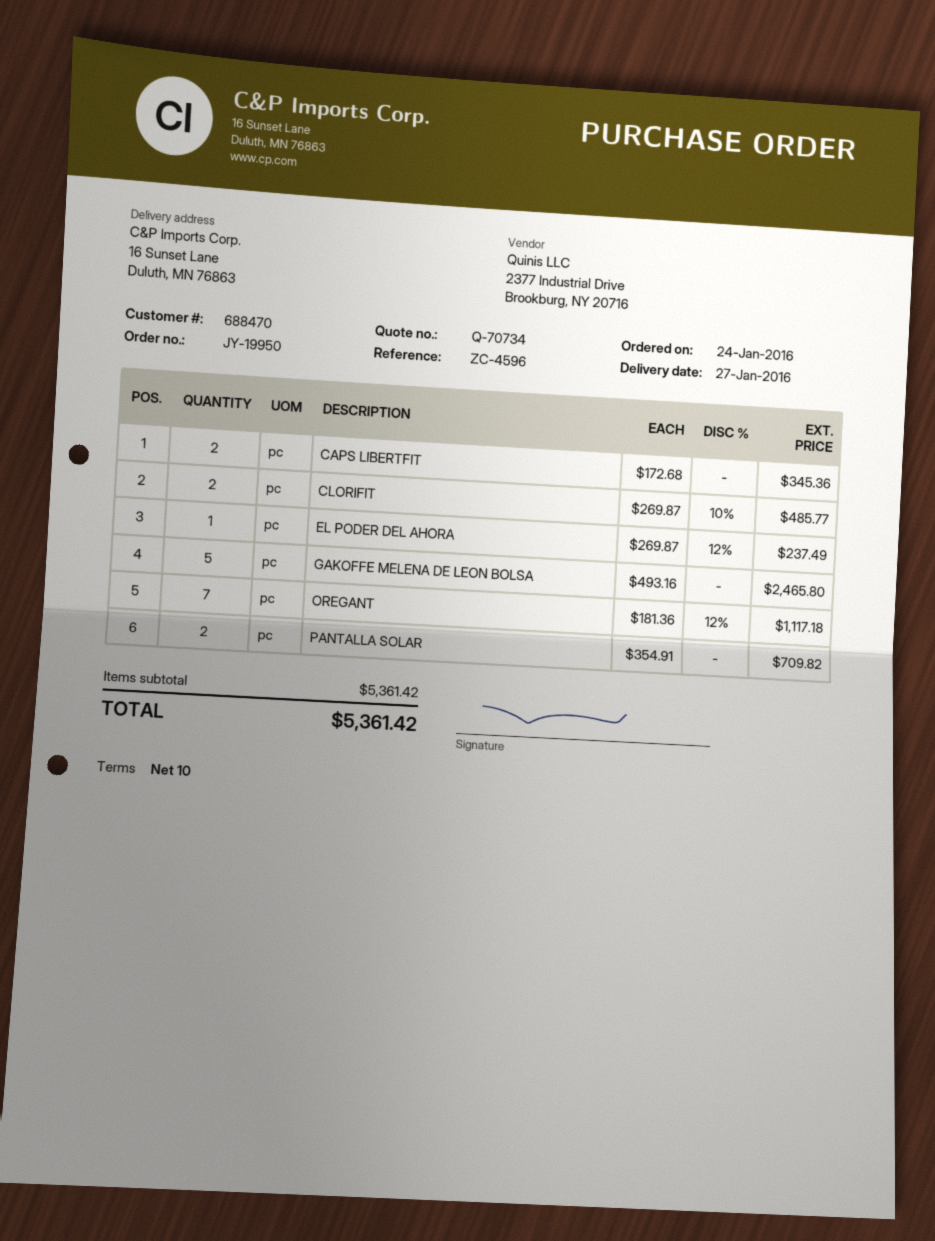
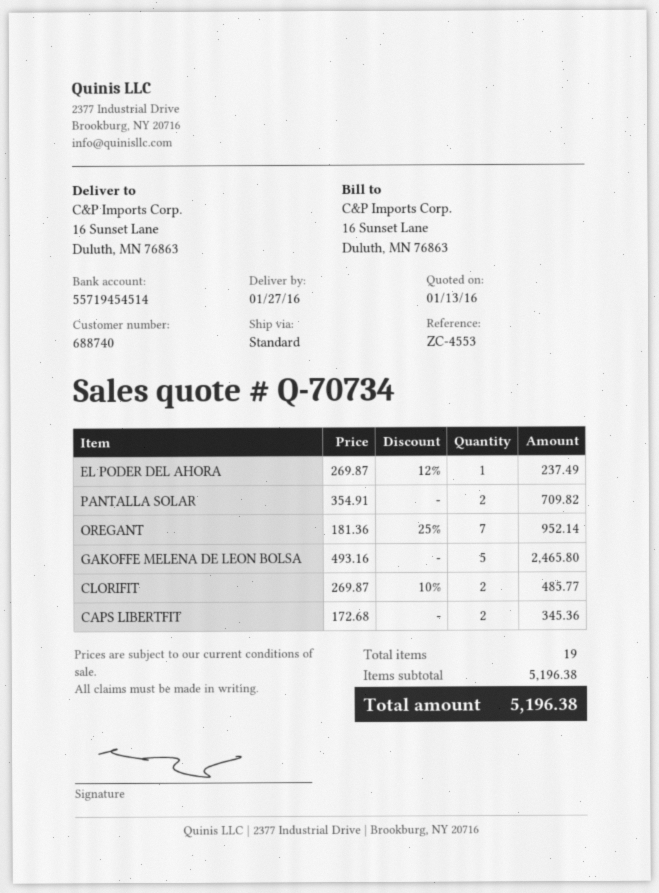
customer number: 688470 -> 688740
reference: ZC-4596 -> ZC-4553
OREGANT: 7 x 181.36 - 12% = 1117.18 -> 7 x 181.36 - 25% = 952.14
subtotal: 5361.42 -> 5196.38
total: 5361.42 -> 5196.38

